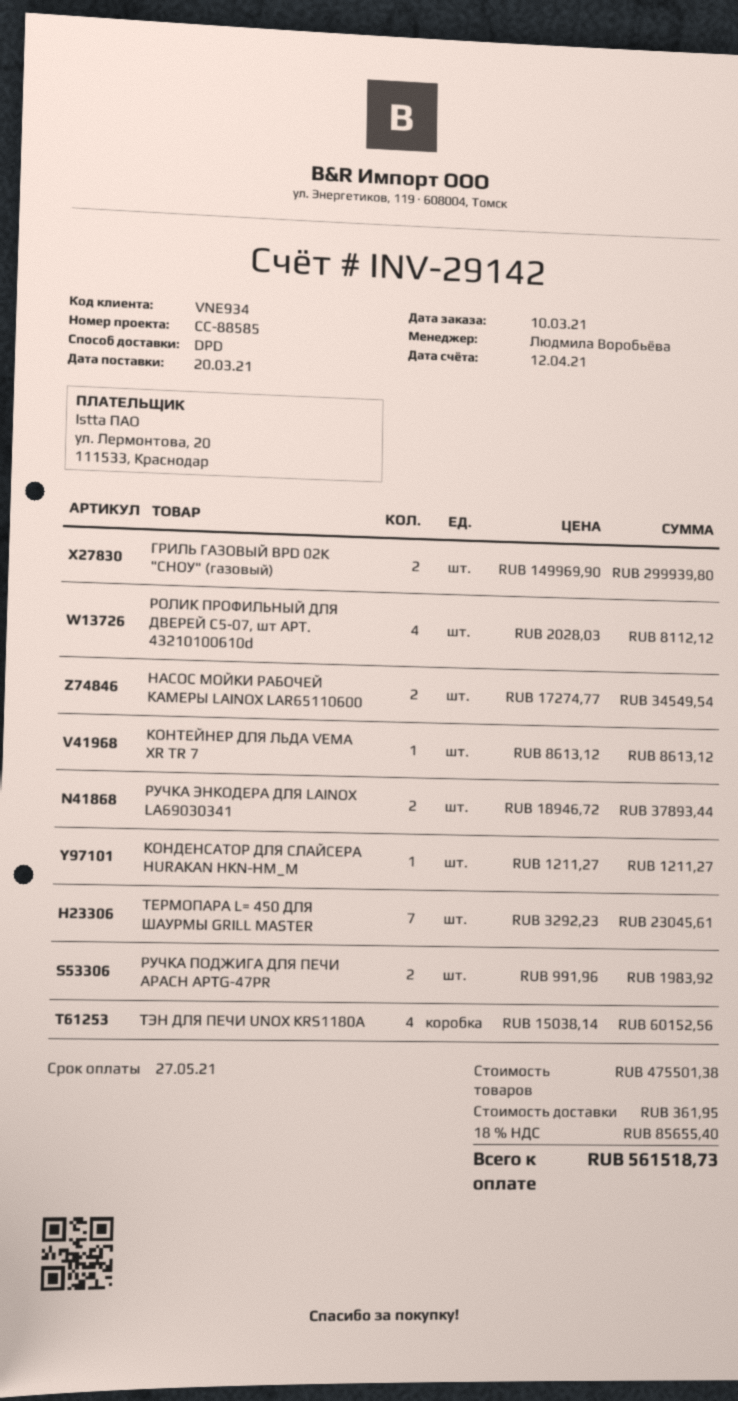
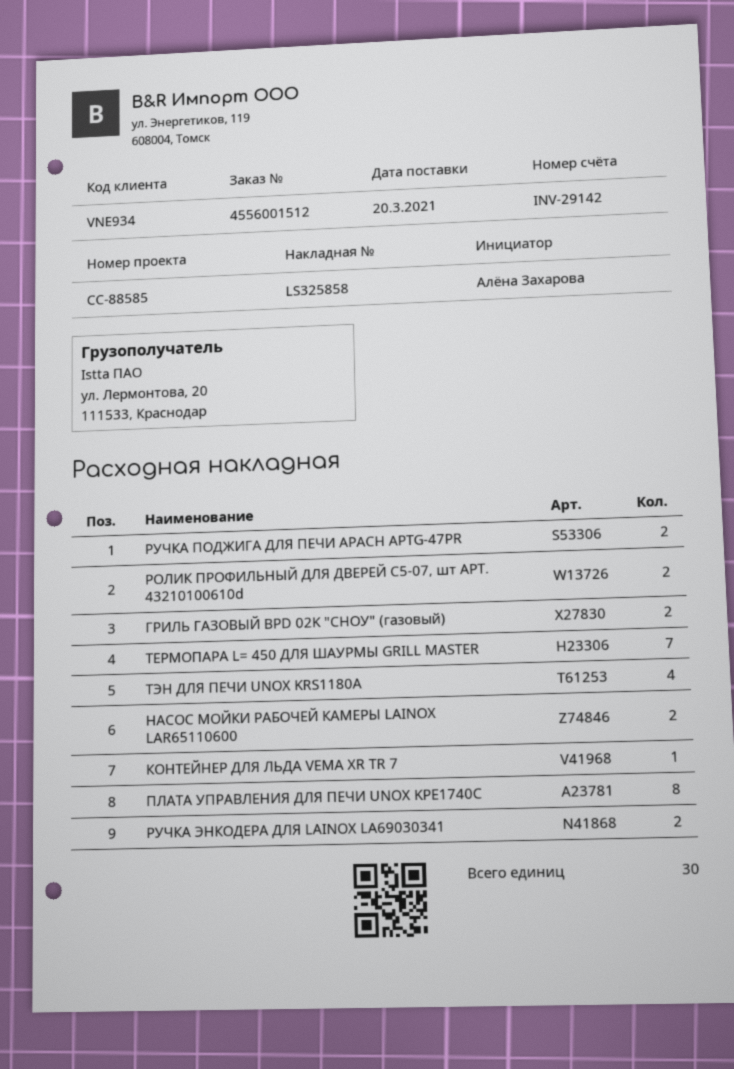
РОЛИК ПРОФИЛЬНЫЙ ДЛЯ ДВЕРЕЙ С5-07, шт АРТ. 43210100610d: 4 -> 2
КОНДЕНСАТОР ДЛЯ СЛАЙСЕРА HURAKAN HKN-HM_M: 1 -> none
ПЛАТА УПРАВЛЕНИЯ ДЛЯ ПЕЧИ UNOX KPE1740C: none -> 8

